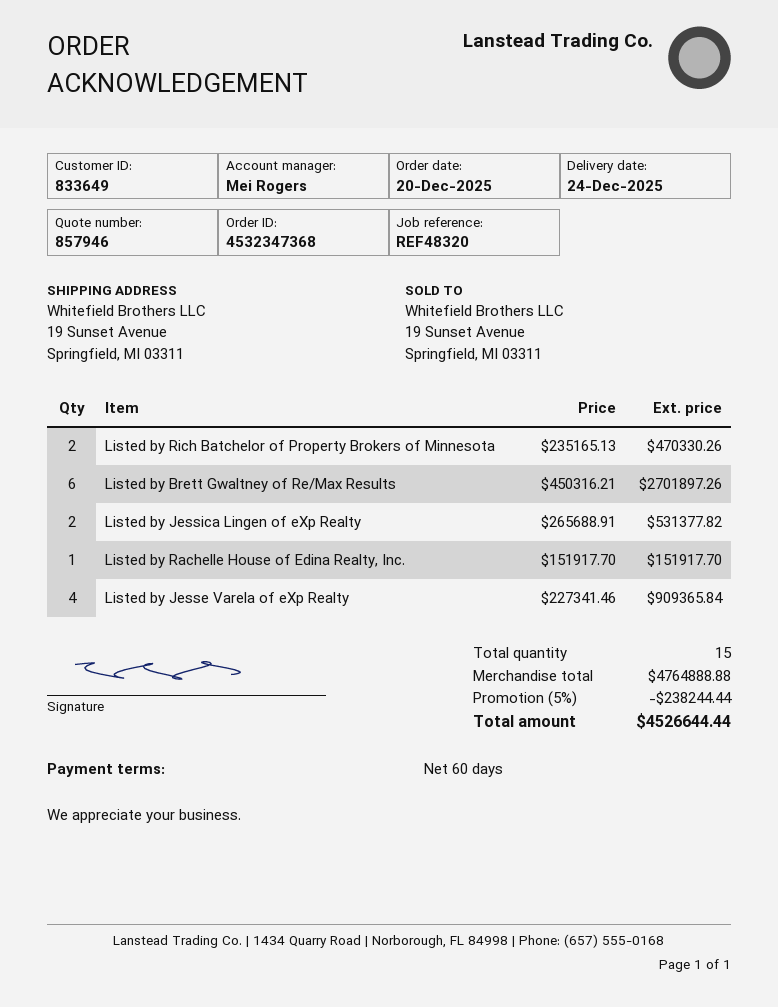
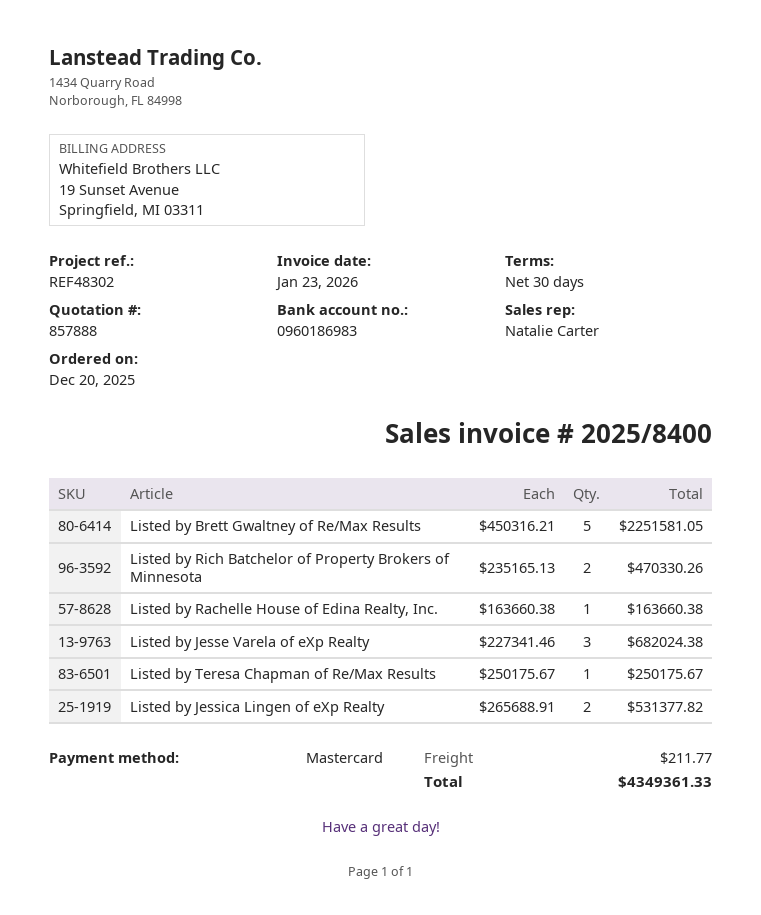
quote number: 857946 -> 857888
payment terms: 60 days -> 30 days
reference: REF48320 -> REF48302
sales rep: Mei Rogers -> Natalie Carter
Listed by Brett Gwaltney of Re/Max Results: 6 x 450316.21 = 2701897.26 -> 5 x 450316.21 = 2251581.05
Listed by Rachelle House of Edina Realty, Inc.: 1 x 151917.70 = 151917.70 -> 1 x 163660.38 = 163660.38
Listed by Jesse Varela of eXp Realty: 4 x 227341.46 = 909365.84 -> 3 x 227341.46 = 682024.38
Listed by Teresa Chapman of Re/Max Results: none -> 1 x 250175.67 = 250175.67
discount: 5% = 238244.44 -> none
shipping: none -> 211.77
total: 4526644.44 -> 4349361.33

